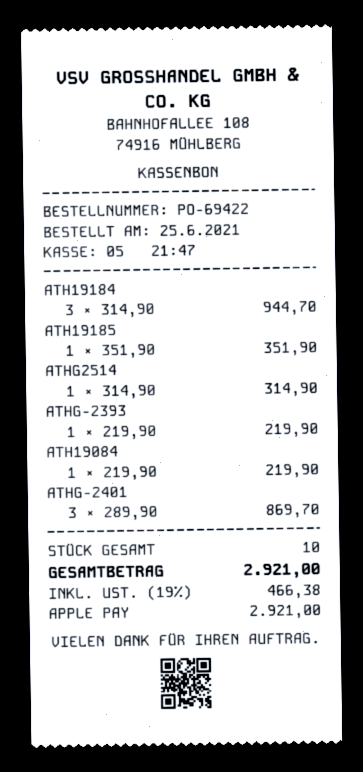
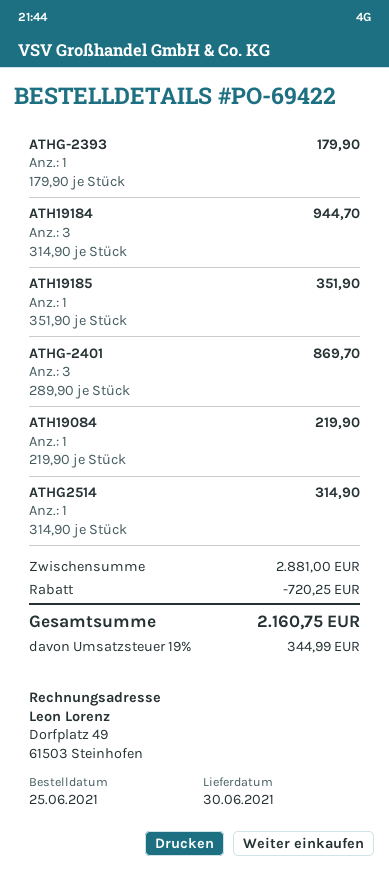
ATHG-2393: 1 x 219.90 = 219.90 -> 1 x 179.90 = 179.90
discount: none -> 720.25
tax: 19% = 466.38 -> 19% = 344.99
total: 2921.00 -> 2160.75

